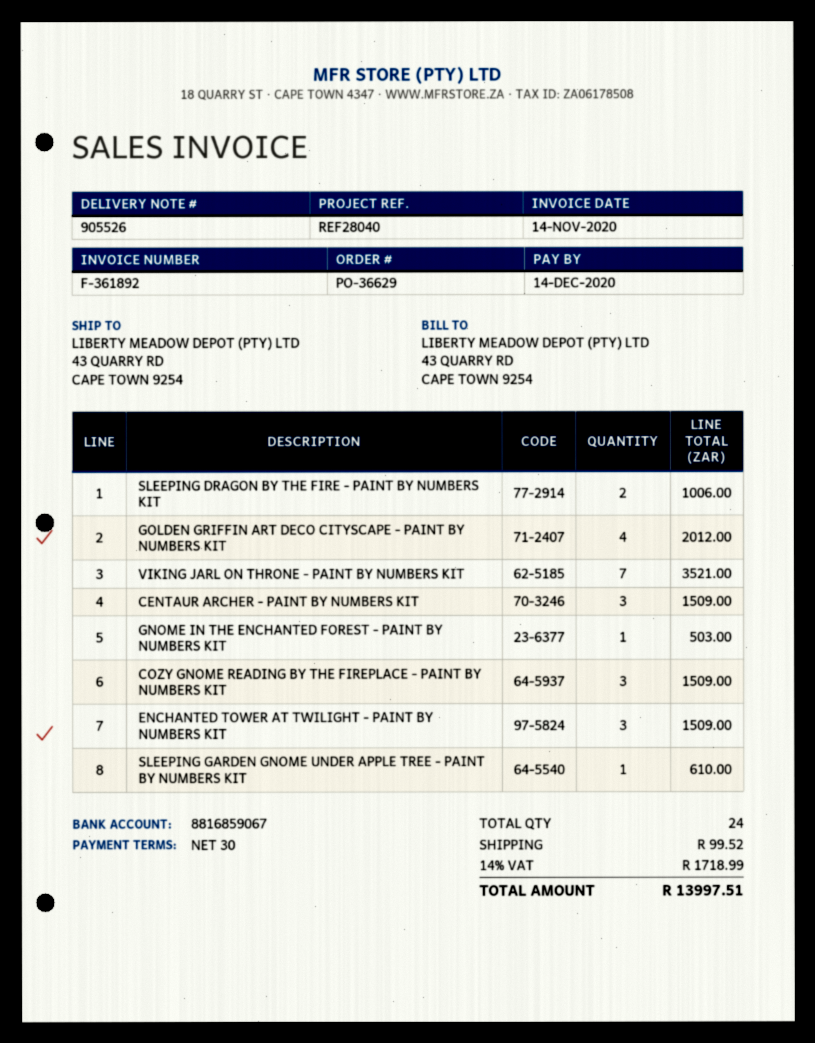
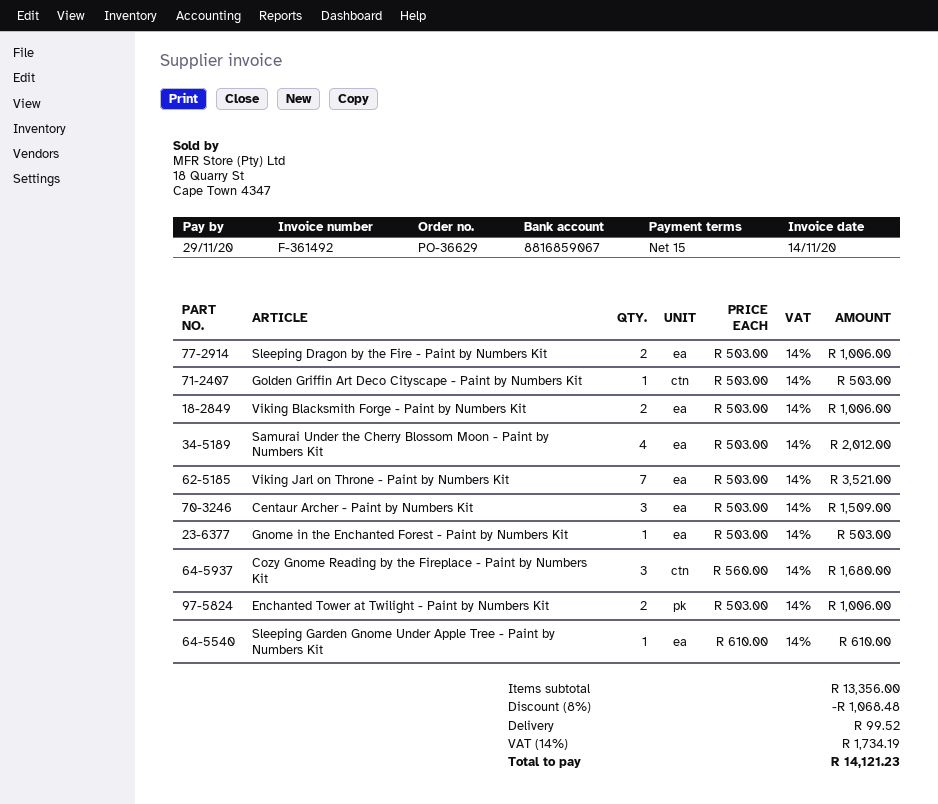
invoice number: F-361892 -> F-361492
payment terms: 30 days -> 15 days
due date: 2020-12-14 -> 2020-11-29
GOLDEN GRIFFIN ART DECO CITYSCAPE - PAINT BY NUMBERS KIT: 4 for 2012.00 -> 1 for 503.00
COZY GNOME READING BY THE FIREPLACE - PAINT BY NUMBERS KIT: 3 for 1509.00 -> 3 for 1680.00
ENCHANTED TOWER AT TWILIGHT - PAINT BY NUMBERS KIT: 3 for 1509.00 -> 2 for 1006.00
Viking Blacksmith Forge - Paint by Numbers Kit: none -> 2 for 1006.00
Samurai Under the Cherry Blossom Moon - Paint by Numbers Kit: none -> 4 for 2012.00
discount: none -> 8% = 1068.48
tax: 14% = 1718.99 -> 14% = 1734.19
total: 13997.51 -> 14121.23

